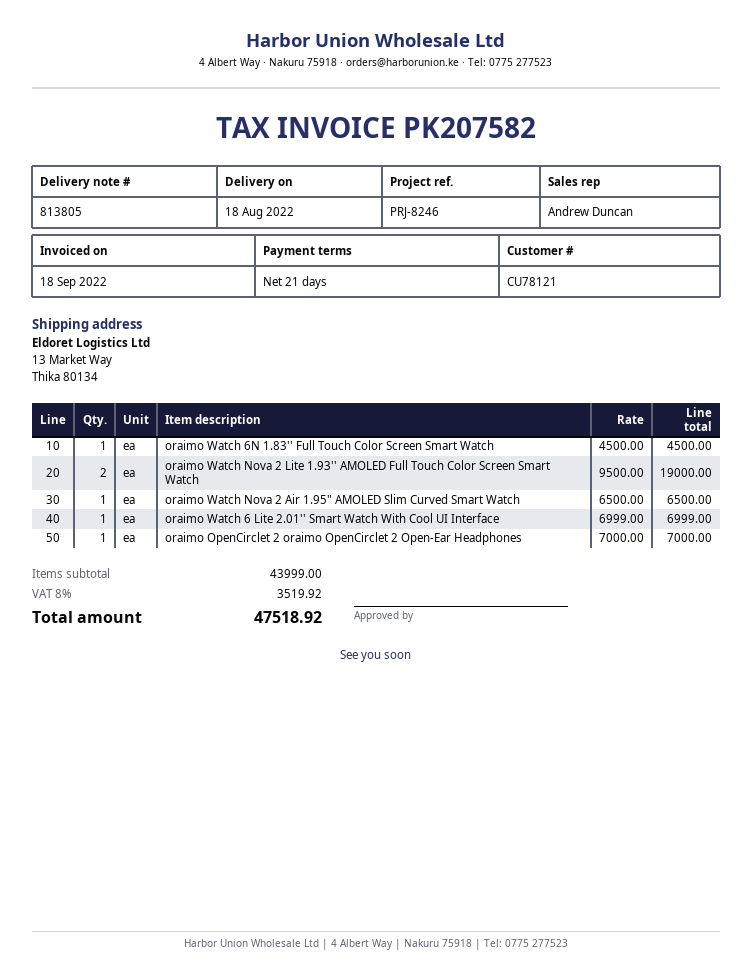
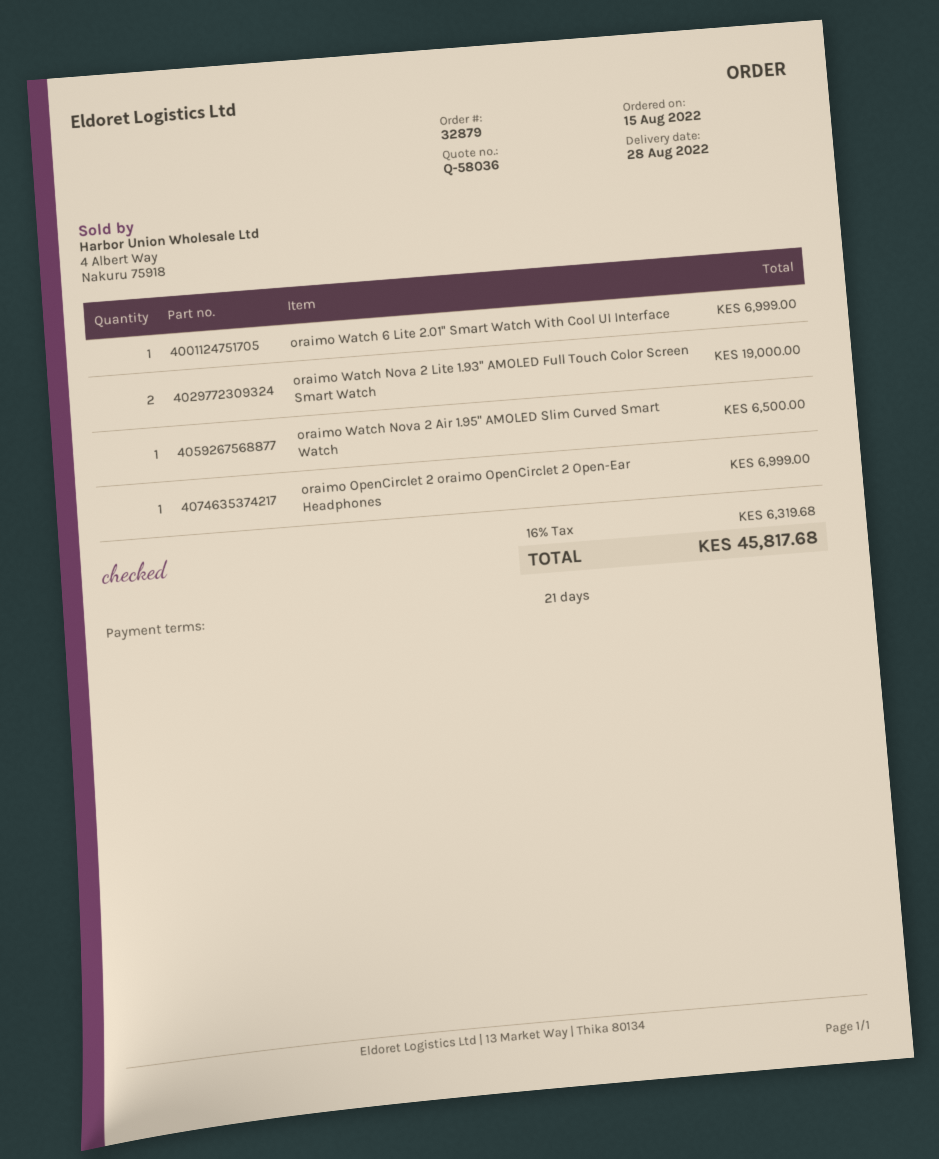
delivery date: 2022-08-18 -> 2022-08-28
oraimo Watch 6N 1.83'' Full Touch Color Screen Smart Watch: 1 for 4500.00 -> none
oraimo OpenCirclet 2 oraimo OpenCirclet 2 Open-Ear Headphones: 1 for 7000.00 -> 1 for 6999.00
tax: 8% = 3519.92 -> 16% = 6319.68
total: 47518.92 -> 45817.68

